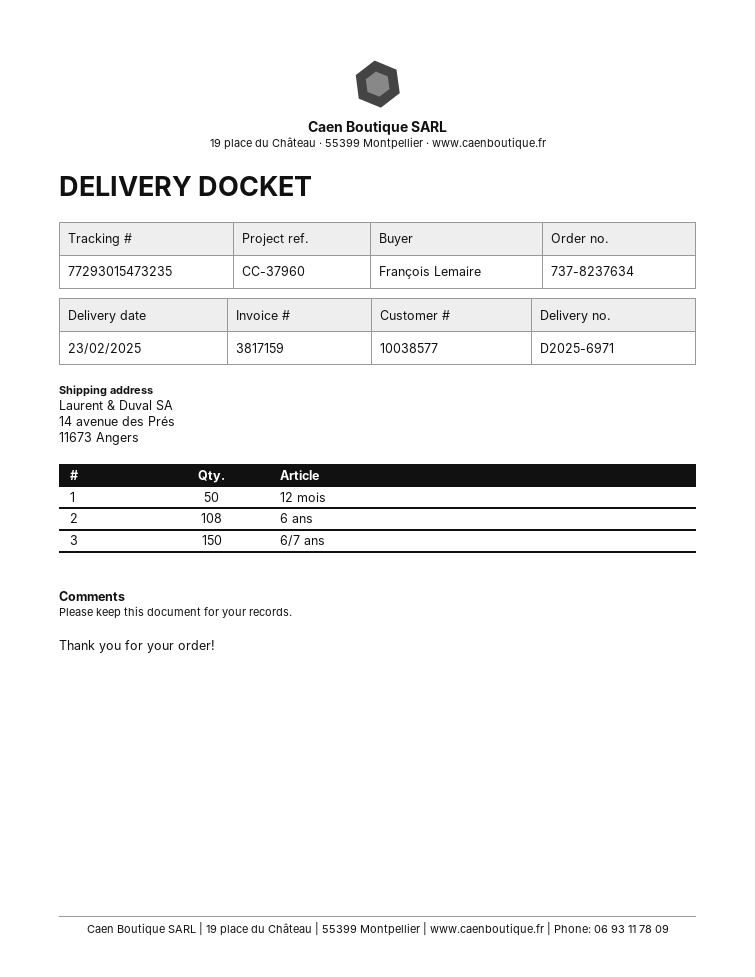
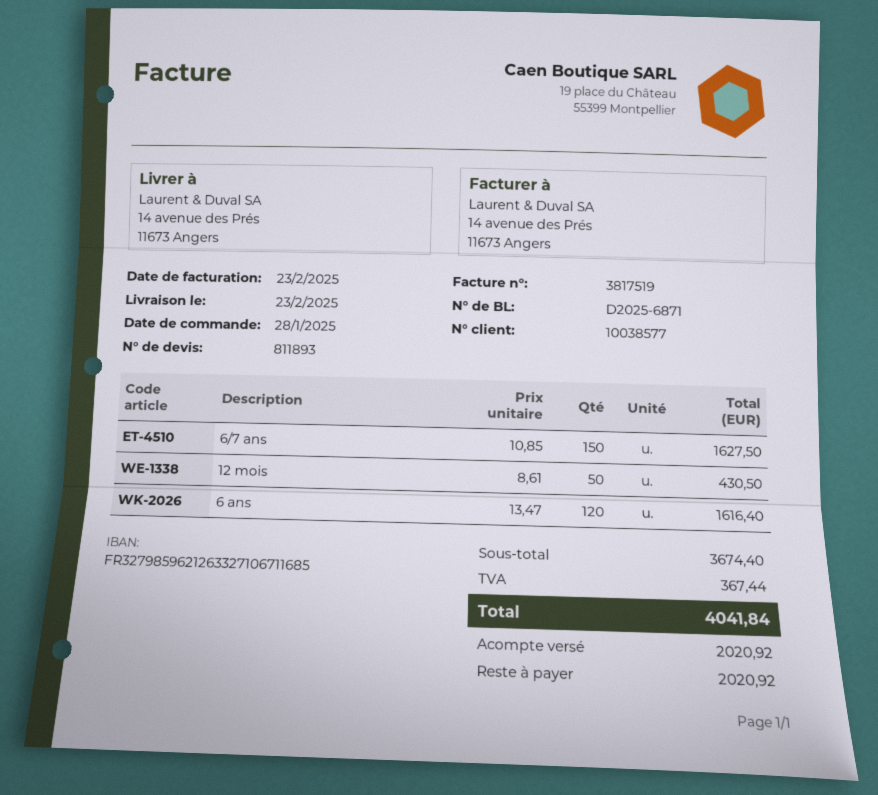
delivery note number: D2025-6971 -> D2025-6871
invoice number: 3817159 -> 3817519
6 ans: 108 -> 120

